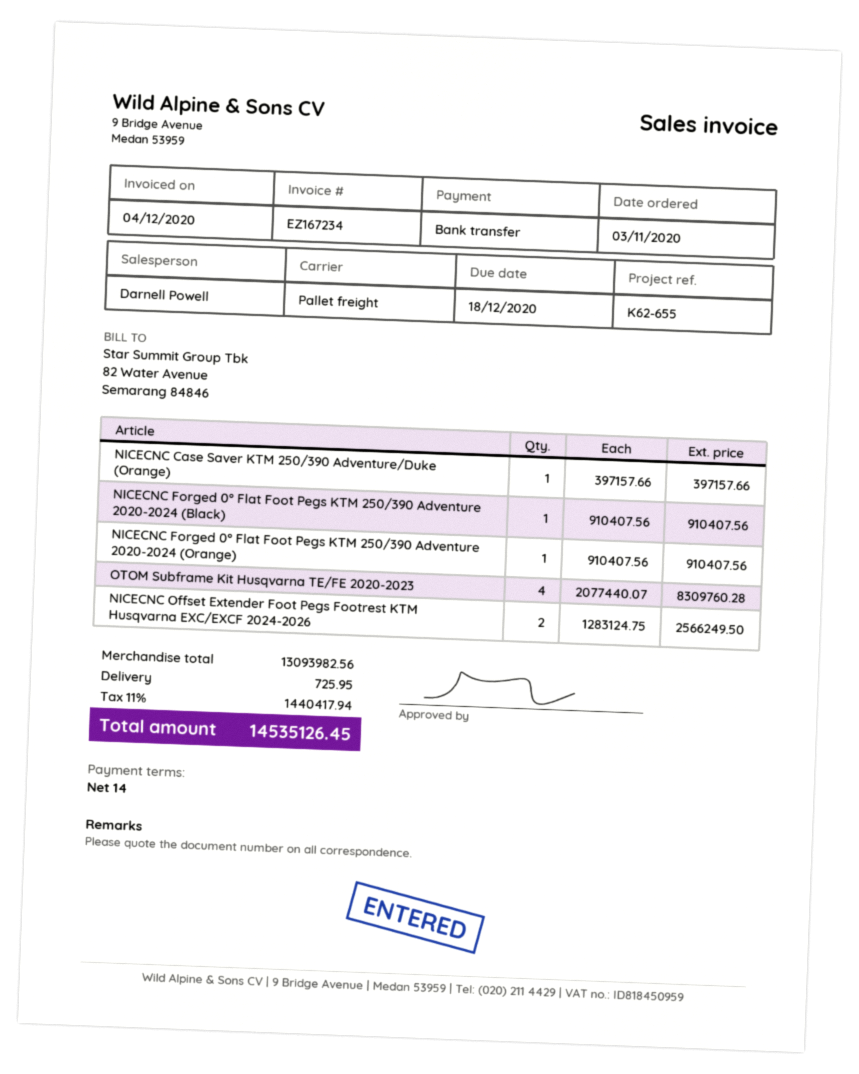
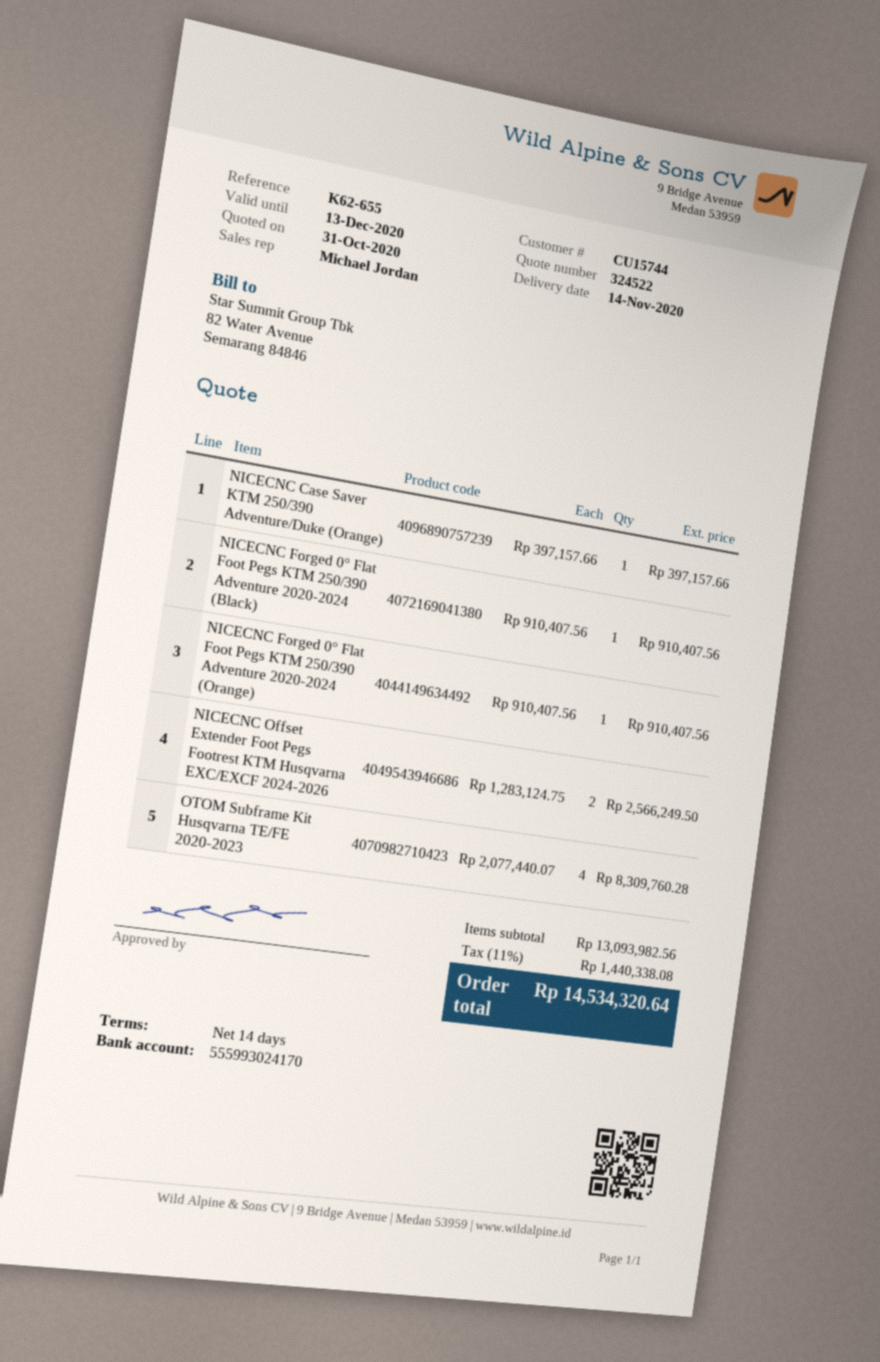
sales rep: Darnell Powell -> Michael Jordan
shipping: 725.95 -> none
tax: 11% = 1440417.94 -> 11% = 1440338.08
total: 14535126.45 -> 14534320.64

